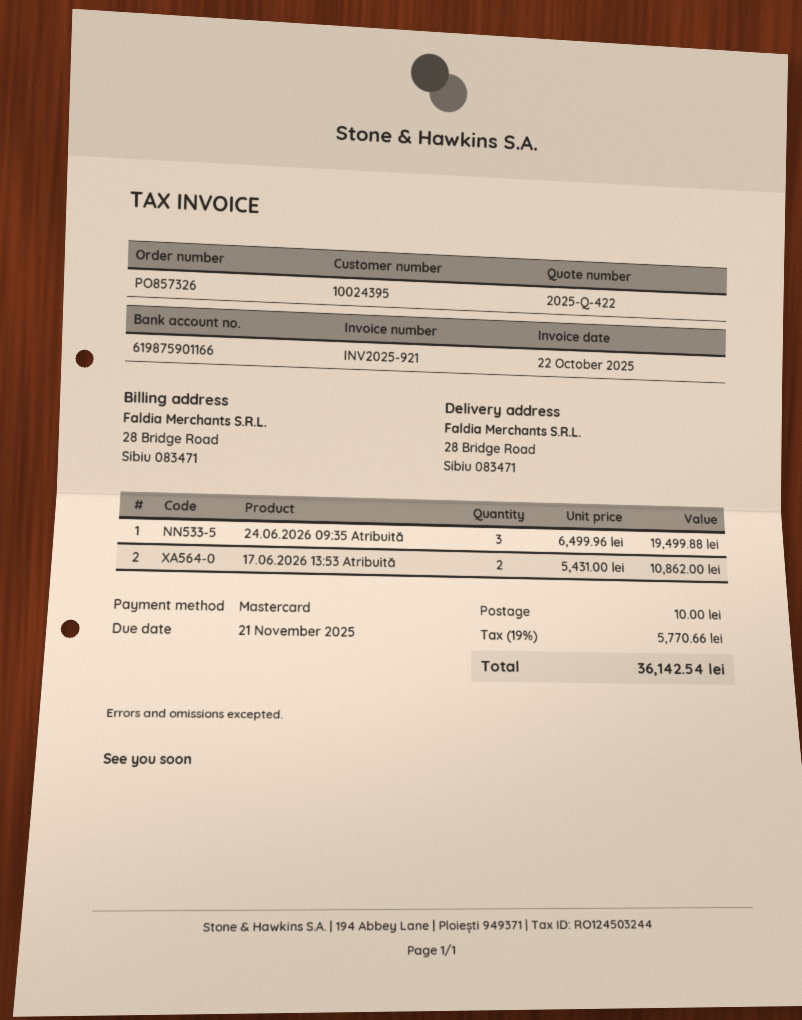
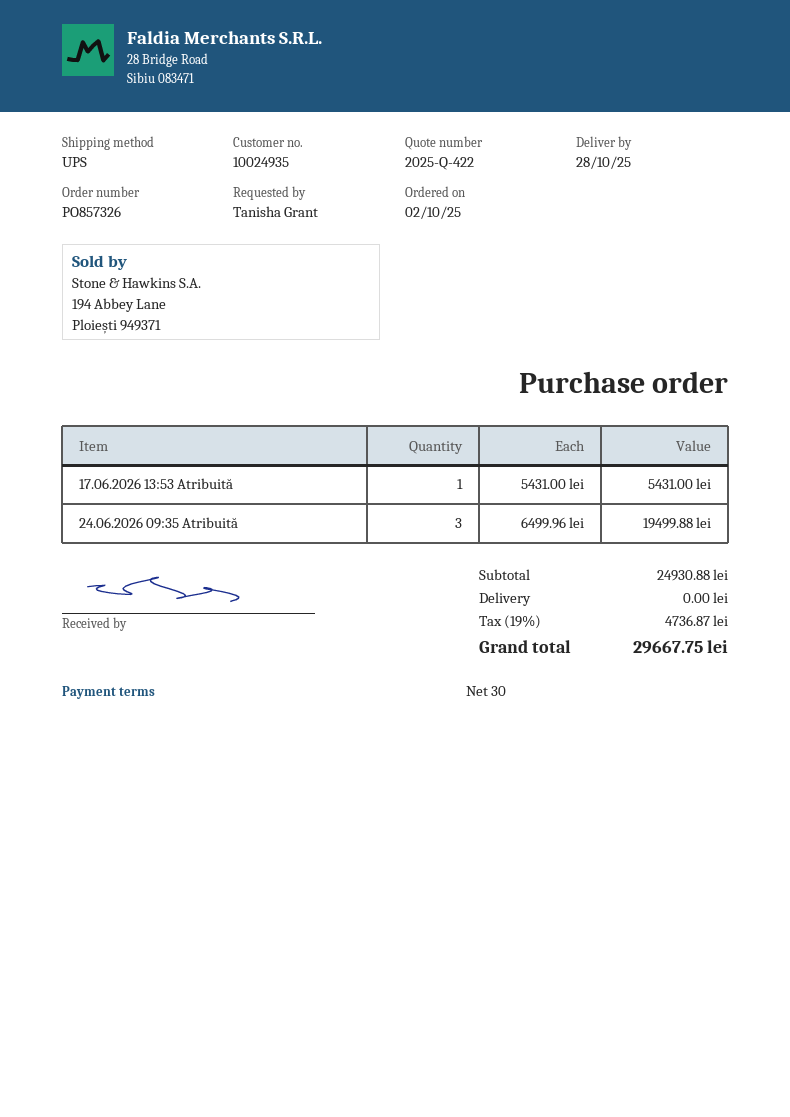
customer number: 10024395 -> 10024935
17.06.2026 13:53 Atribuită: 2 x 5431.00 = 10862.00 -> 1 x 5431.00 = 5431.00
shipping: 10.00 -> 0.00
tax: 19% = 5770.66 -> 19% = 4736.87
total: 36142.54 -> 29667.75

